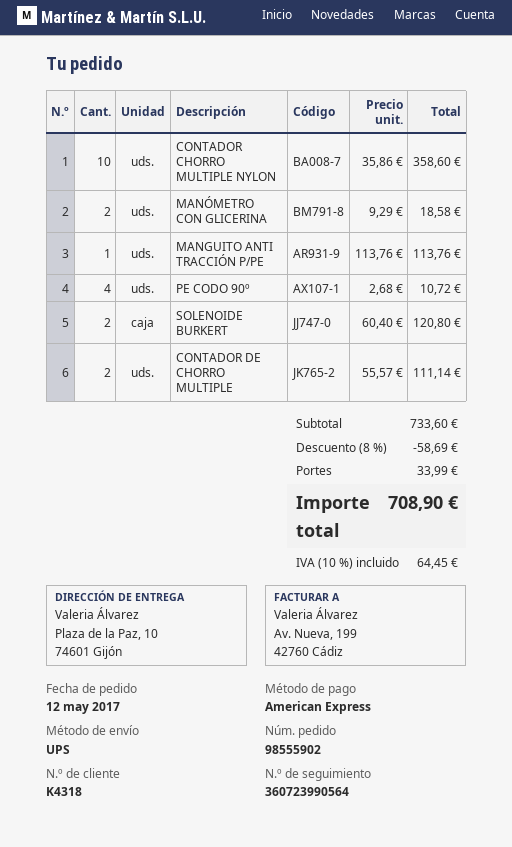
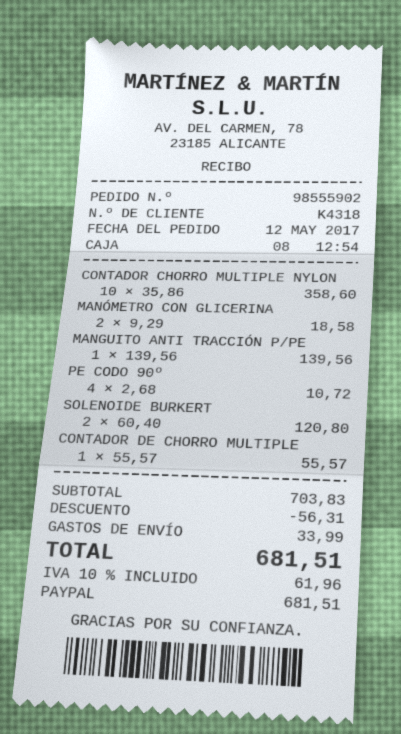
payment method: American Express -> PayPal
MANGUITO ANTI TRACCIÓN P/PE: 1 x 113.76 = 113.76 -> 1 x 139.56 = 139.56
CONTADOR DE CHORRO MULTIPLE: 2 x 55.57 = 111.14 -> 1 x 55.57 = 55.57
subtotal: 733.60 -> 703.83
discount: 58.69 -> 56.31
tax: 10% = 64.45 -> 10% = 61.96
total: 708.90 -> 681.51

